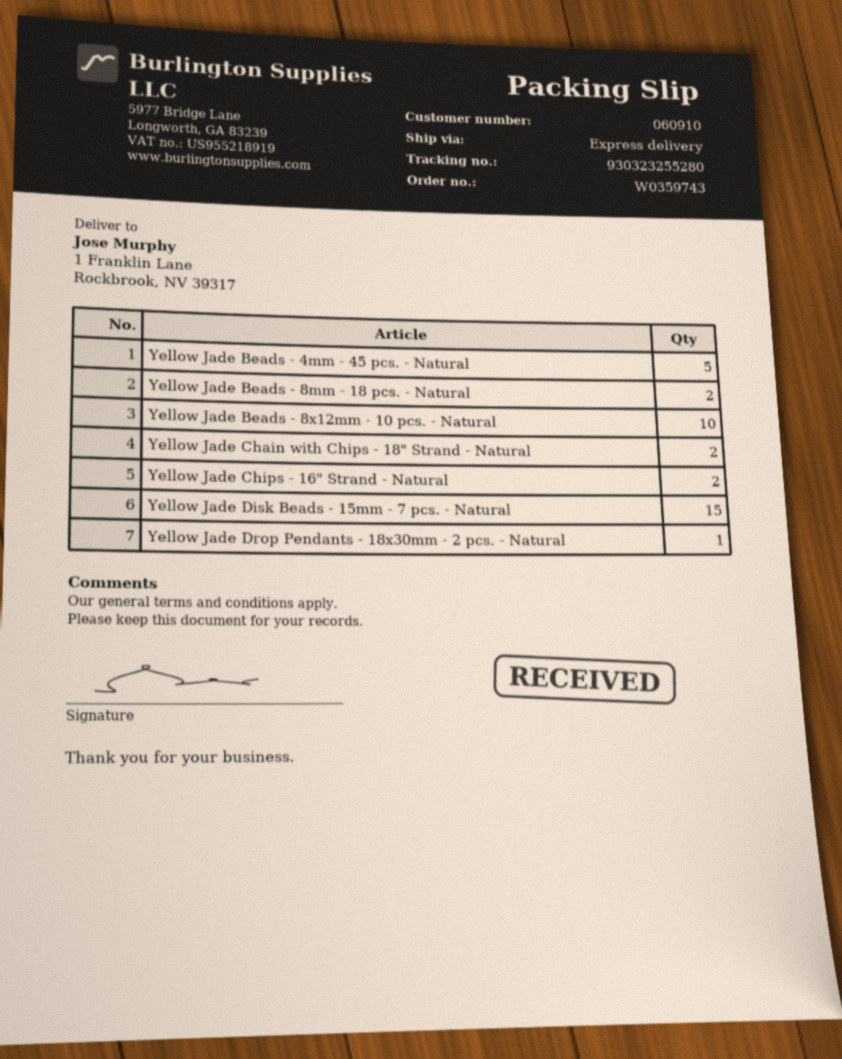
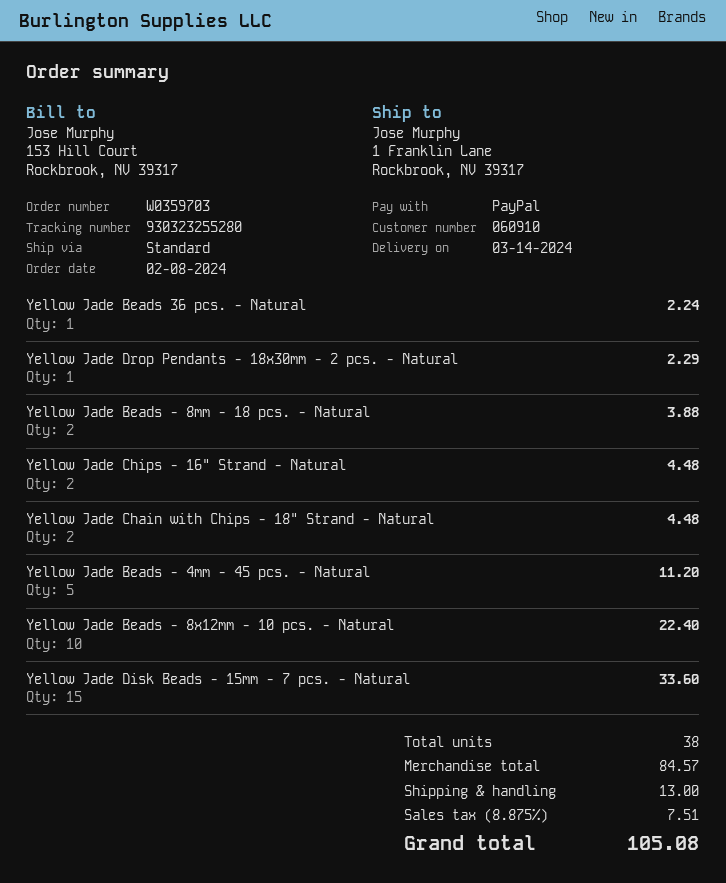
order number: W0359743 -> W0359703
shipping method: express -> standard
Yellow Jade Beads 36 pcs. - Natural: none -> 1

